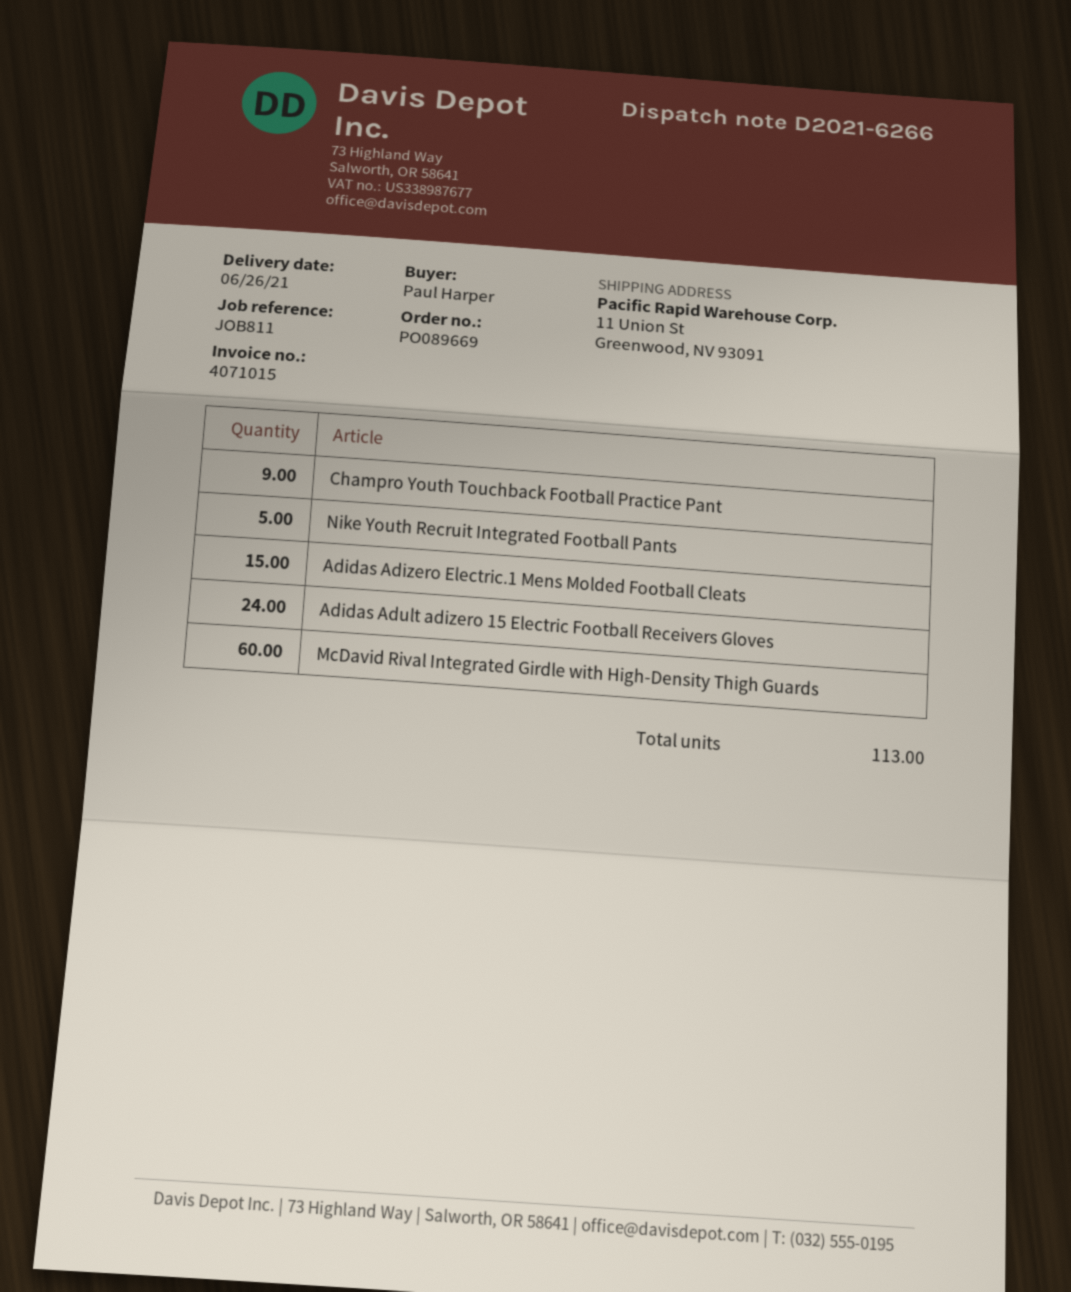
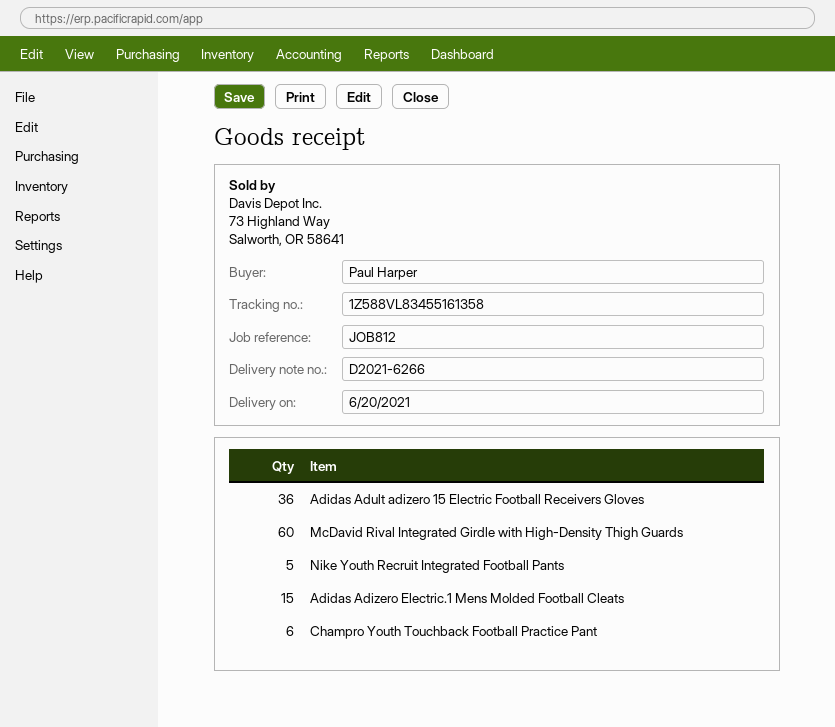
delivery date: 2021-06-26 -> 2021-06-20
reference: JOB811 -> JOB812
Champro Youth Touchback Football Practice Pant: 9 -> 6
Adidas Adult adizero 15 Electric Football Receivers Gloves: 24 -> 36

